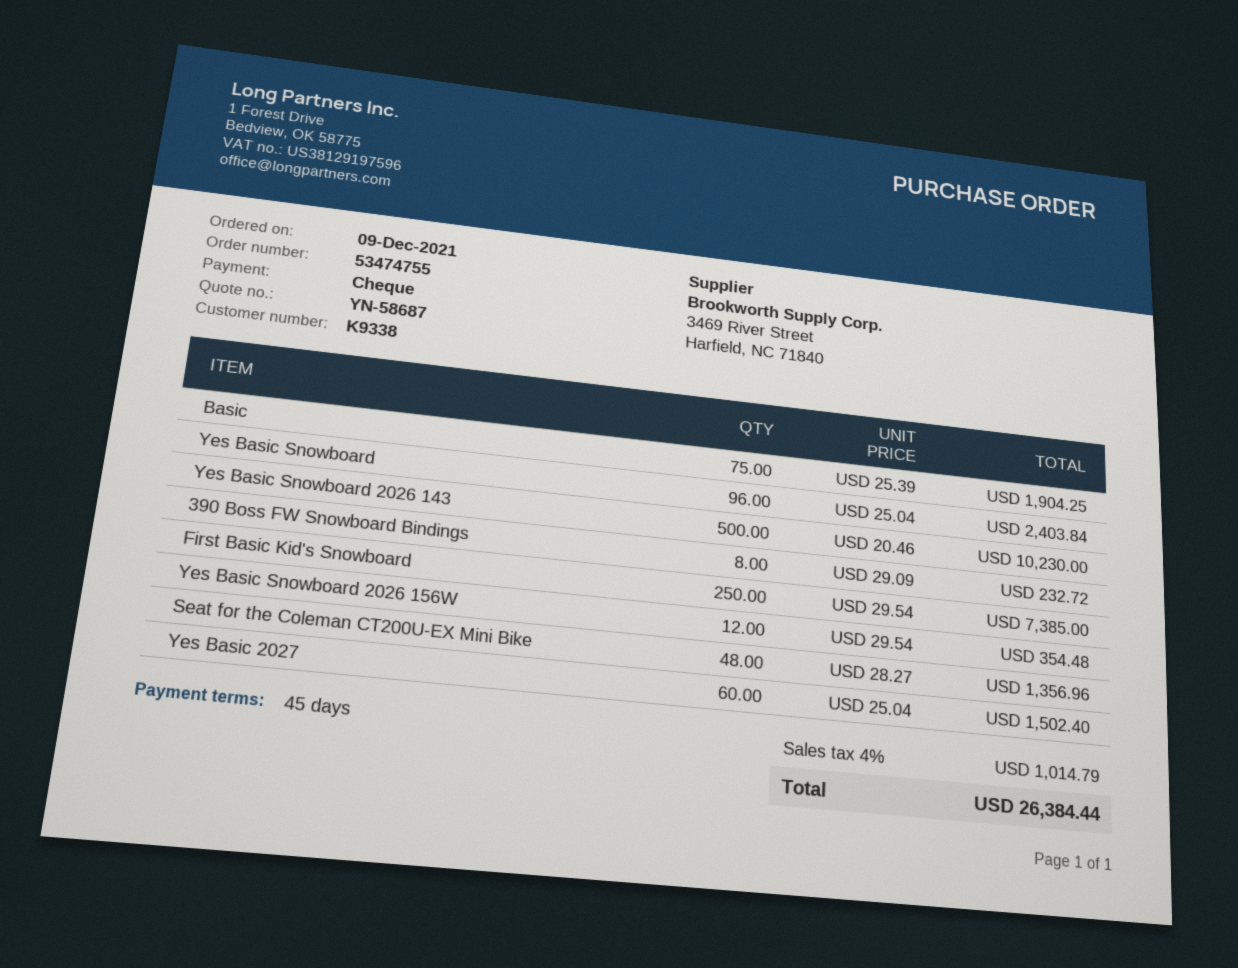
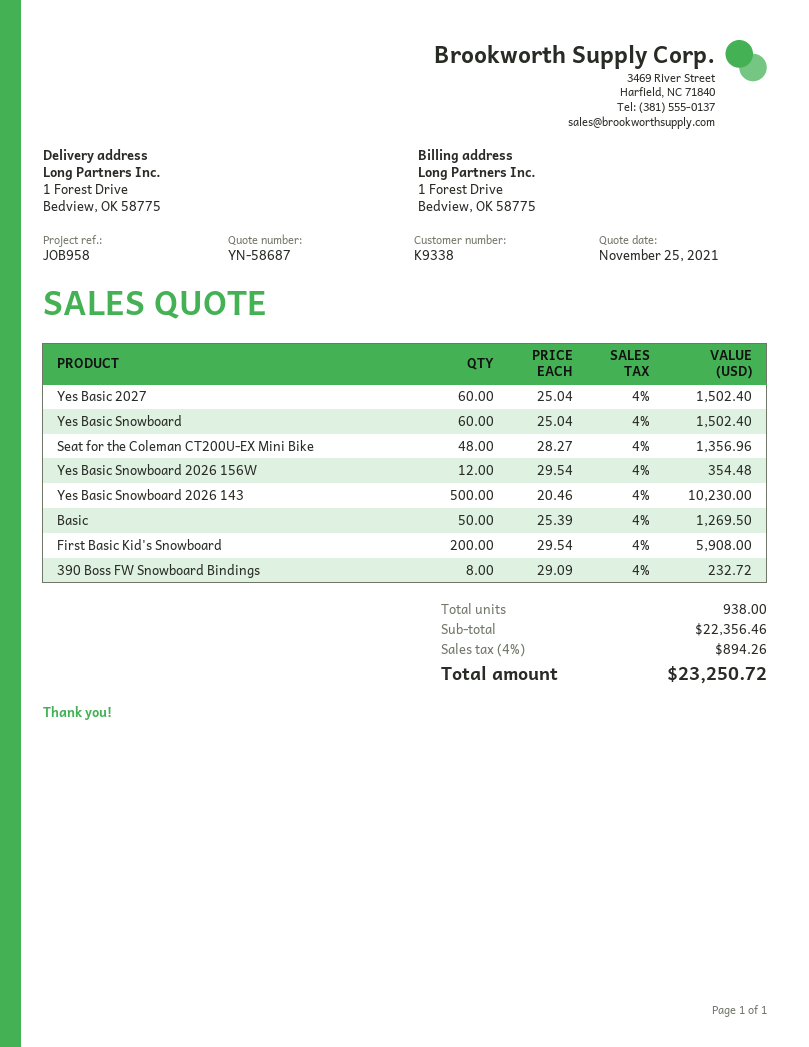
Basic: 75 x 25.39 = 1904.25 -> 50 x 25.39 = 1269.50
Yes Basic Snowboard: 96 x 25.04 = 2403.84 -> 60 x 25.04 = 1502.40
First Basic Kid's Snowboard: 250 x 29.54 = 7385.00 -> 200 x 29.54 = 5908.00
tax: 4% = 1014.79 -> 4% = 894.26
total: 26384.44 -> 23250.72

